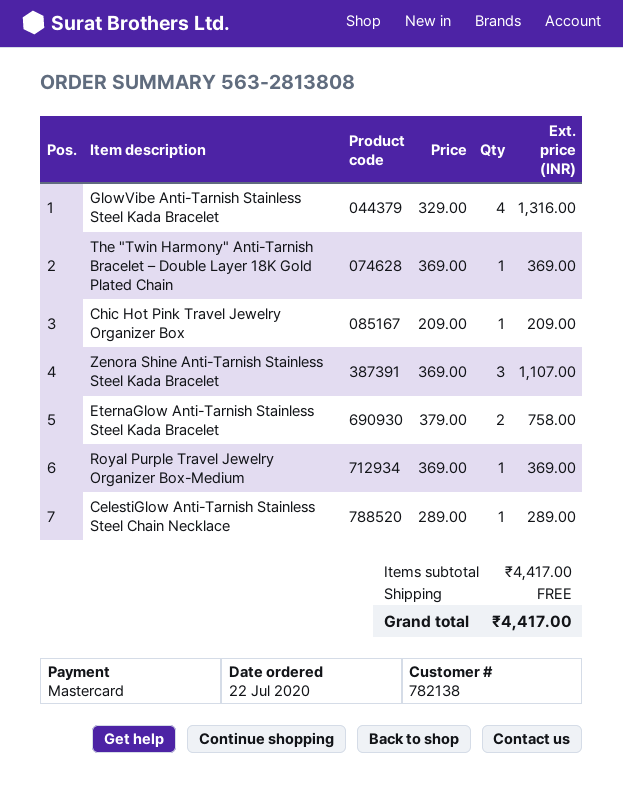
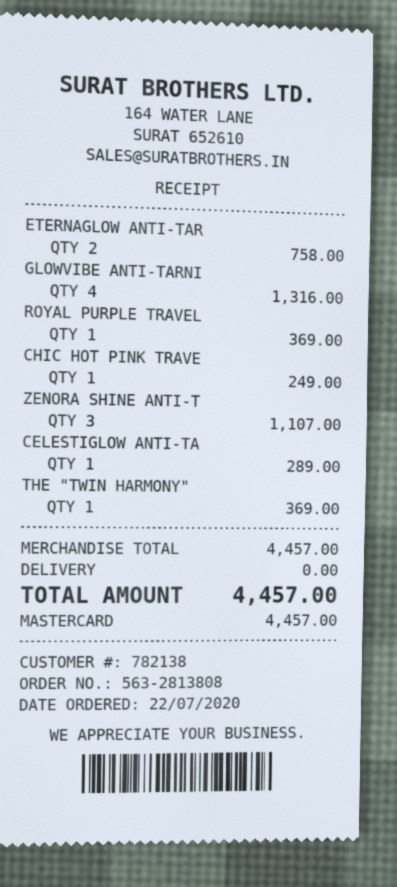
Chic Hot Pink Travel Jewelry Organizer Box: 1 for 209.00 -> 1 for 249.00
subtotal: 4417.00 -> 4457.00
total: 4417.00 -> 4457.00

